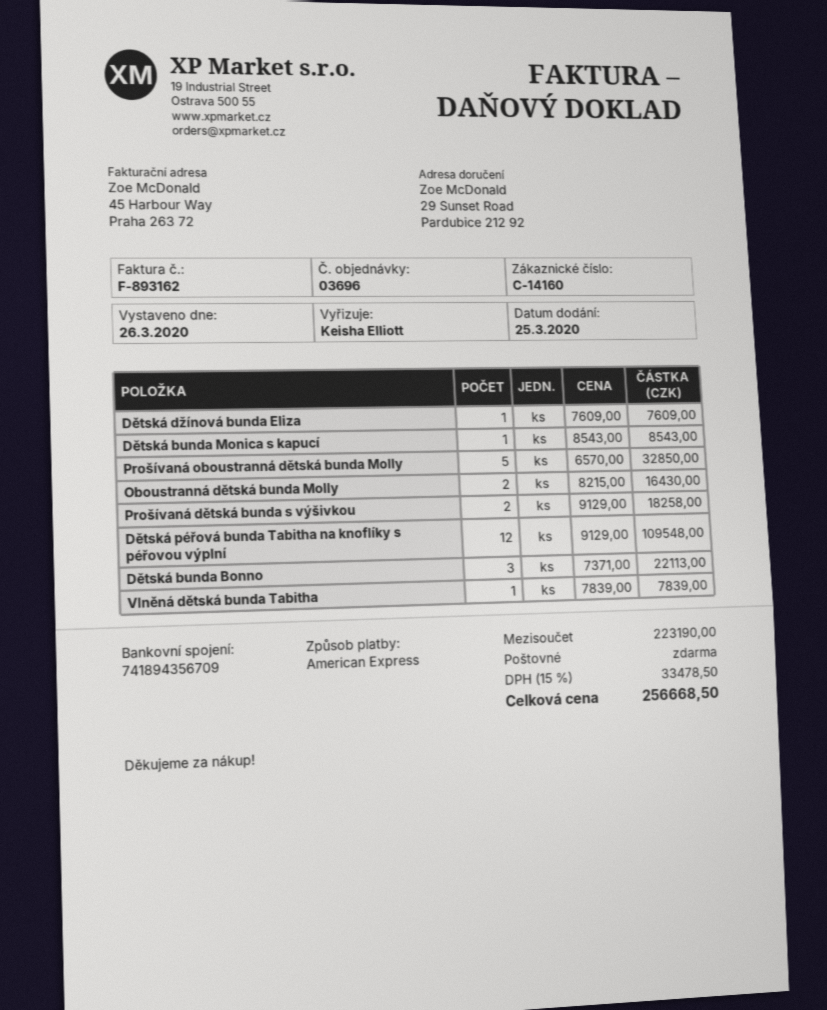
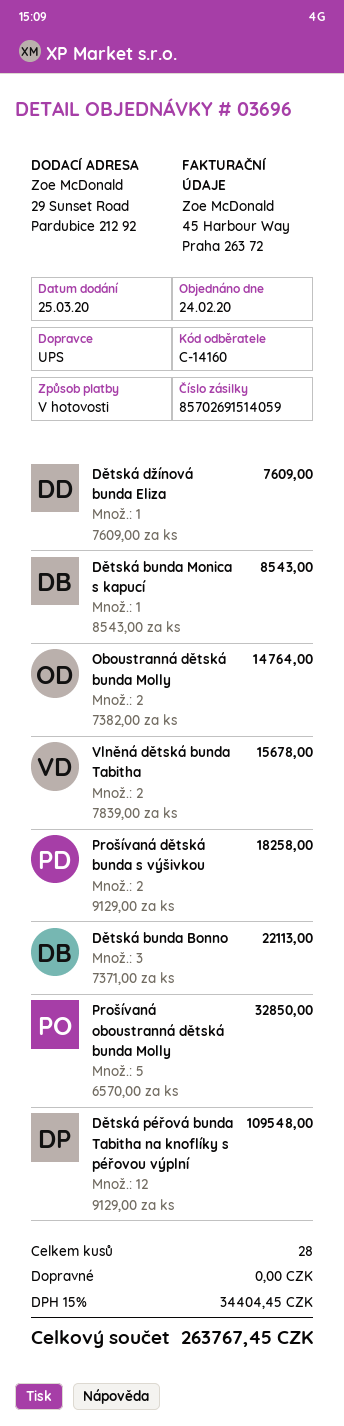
payment method: American Express -> cash
Oboustranná dětská bunda Molly: 2 x 8215.00 = 16430.00 -> 2 x 7382.00 = 14764.00
Vlněná dětská bunda Tabitha: 1 x 7839.00 = 7839.00 -> 2 x 7839.00 = 15678.00
tax: 15% = 33478.50 -> 15% = 34404.45
total: 256668.50 -> 263767.45

